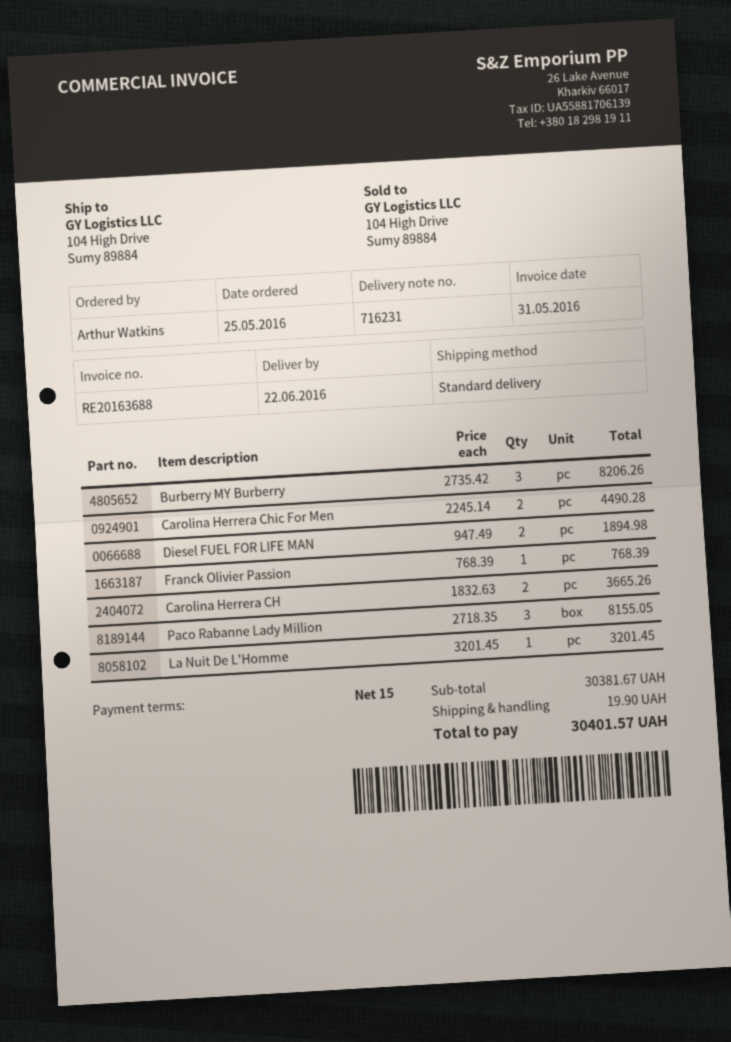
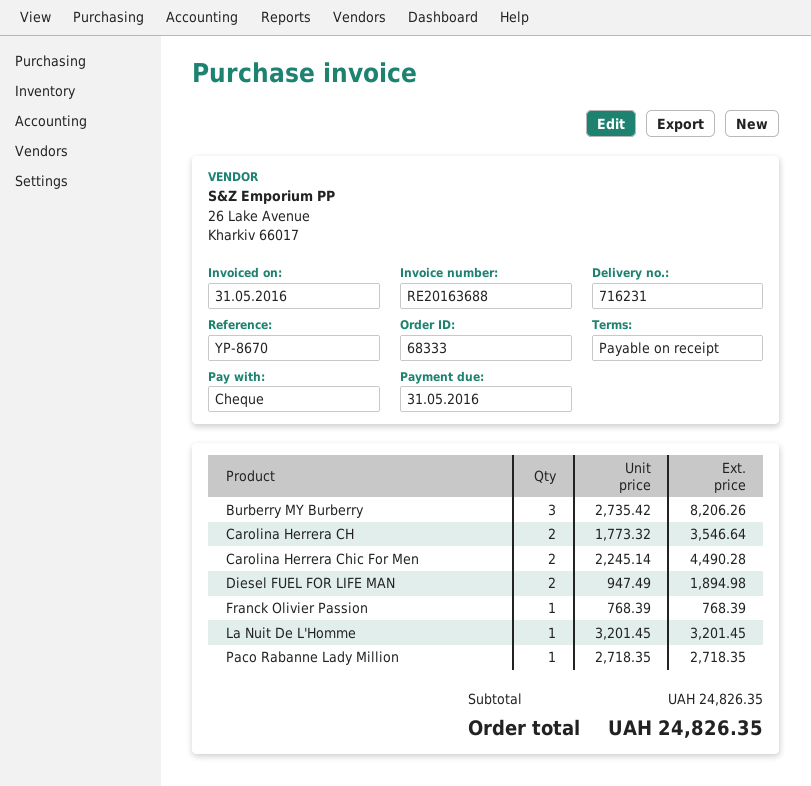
payment terms: 15 days -> on receipt
Carolina Herrera CH: 2 x 1832.63 = 3665.26 -> 2 x 1773.32 = 3546.64
Paco Rabanne Lady Million: 3 x 2718.35 = 8155.05 -> 1 x 2718.35 = 2718.35
subtotal: 30381.67 -> 24826.35
shipping: 19.90 -> none
total: 30401.57 -> 24826.35

